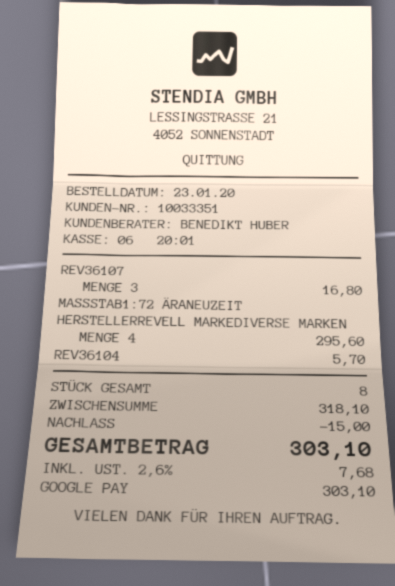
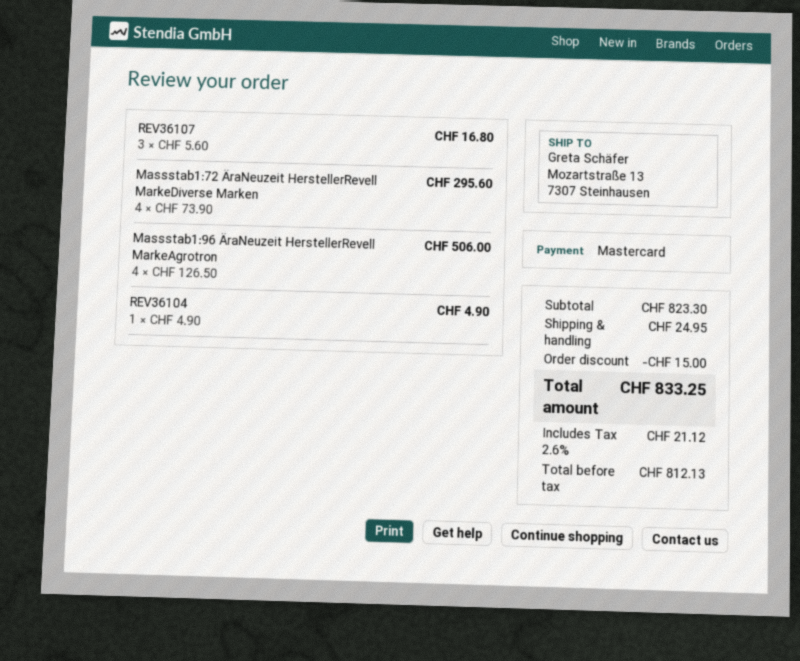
payment method: Google Pay -> Mastercard
REV36104: 1 for 5.70 -> 1 for 4.90
Massstab1:96 ÄraNeuzeit HerstellerRevell MarkeAgrotron: none -> 4 for 506.00
subtotal: 318.10 -> 823.30
shipping: none -> 24.95
tax: 2.6% = 7.68 -> 2.6% = 21.12
total: 303.10 -> 833.25

